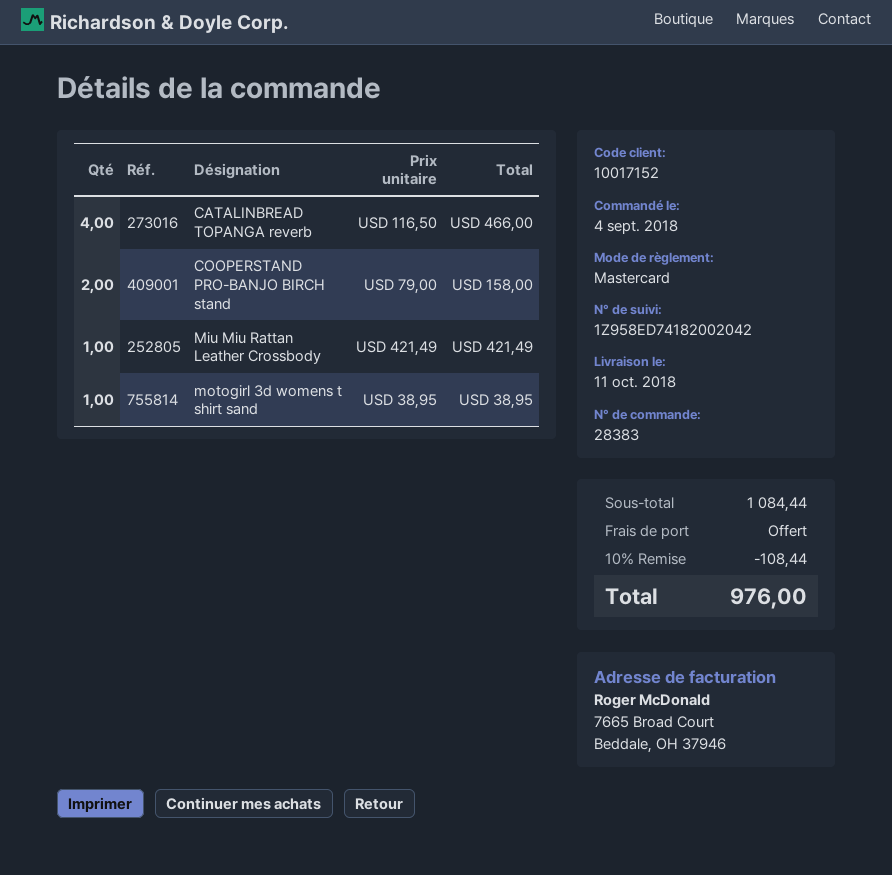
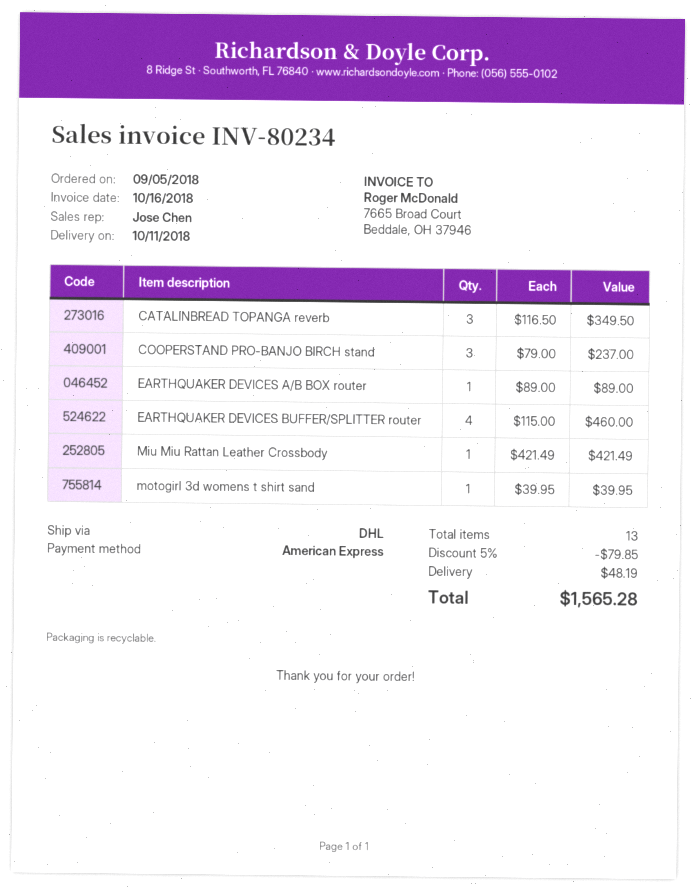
order date: 2018-09-04 -> 2018-09-05
payment method: Mastercard -> American Express
CATALINBREAD TOPANGA reverb: 4 x 116.50 = 466.00 -> 3 x 116.50 = 349.50
COOPERSTAND PRO-BANJO BIRCH stand: 2 x 79.00 = 158.00 -> 3 x 79.00 = 237.00
motogirl 3d womens t shirt sand: 1 x 38.95 = 38.95 -> 1 x 39.95 = 39.95
EARTHQUAKER DEVICES A/B BOX router: none -> 1 x 89.00 = 89.00
EARTHQUAKER DEVICES BUFFER/SPLITTER router: none -> 4 x 115.00 = 460.00
discount: 10% = 108.44 -> 5% = 79.85
shipping: 0.00 -> 48.19
total: 976.00 -> 1565.28

